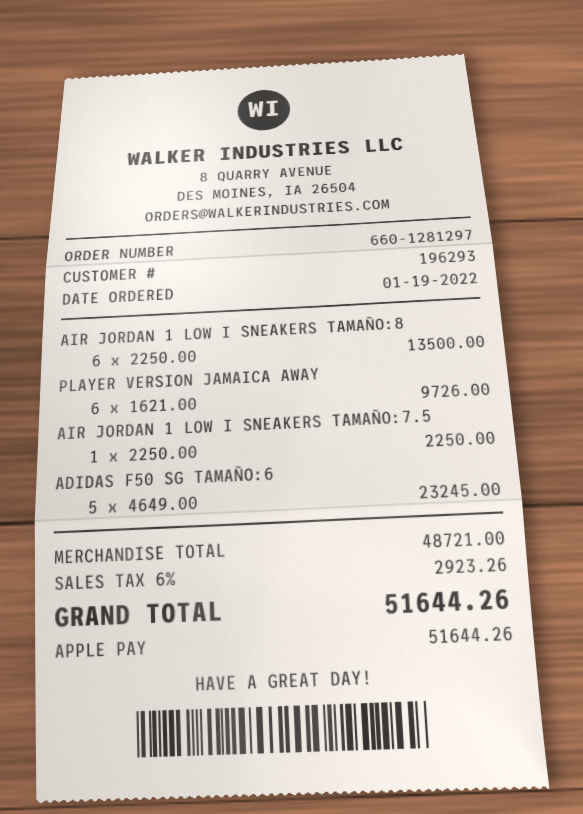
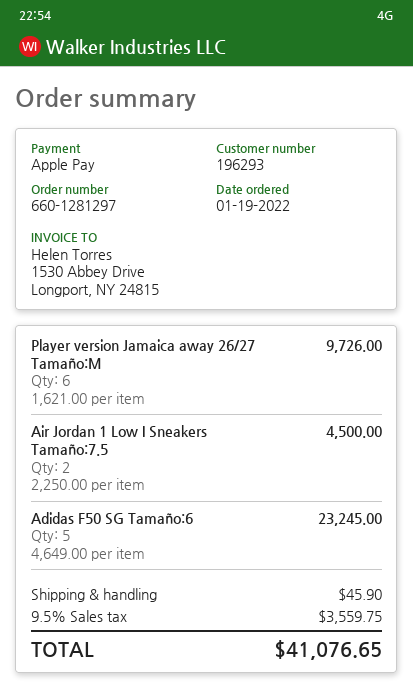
AIR JORDAN 1 LOW I SNEAKERS TAMAÑO:8: 6 x 2250.00 = 13500.00 -> none
AIR JORDAN 1 LOW I SNEAKERS TAMAÑO:7.5: 1 x 2250.00 = 2250.00 -> 2 x 2250.00 = 4500.00
shipping: none -> 45.90
tax: 6% = 2923.26 -> 9.5% = 3559.75
total: 51644.26 -> 41076.65

